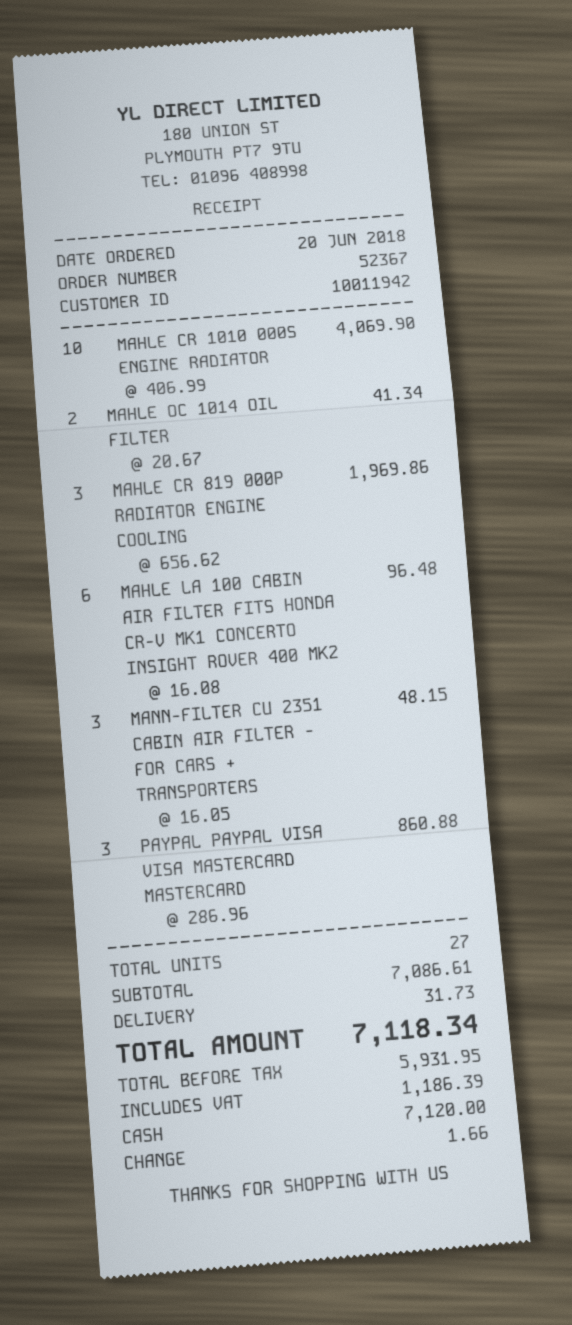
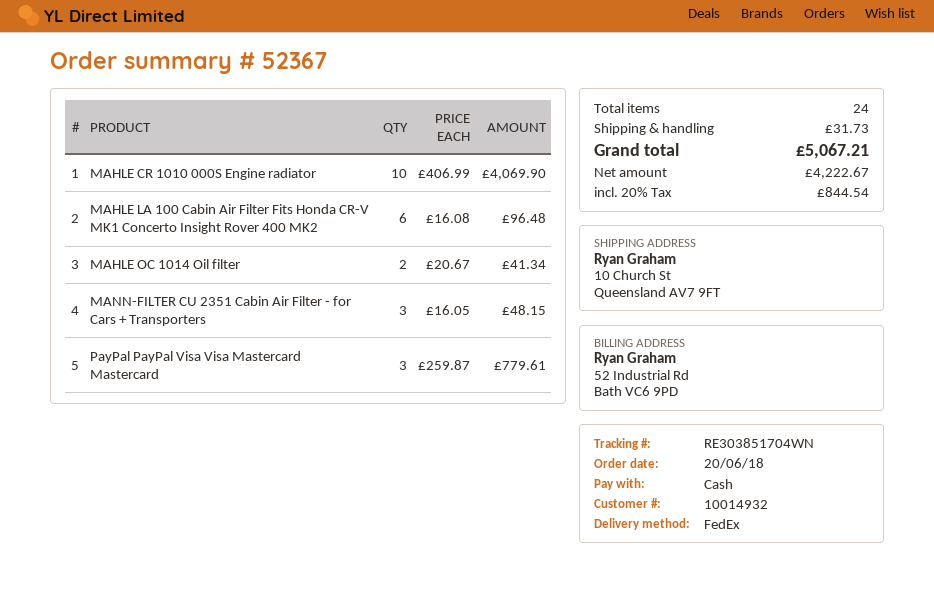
customer number: 10011942 -> 10014932
MAHLE CR 819 000P RADIATOR ENGINE COOLING: 3 x 656.62 = 1969.86 -> none
PAYPAL PAYPAL VISA VISA MASTERCARD MASTERCARD: 3 x 286.96 = 860.88 -> 3 x 259.87 = 779.61
total quantity: 27 -> 24
net: 5931.95 -> 4222.67
tax: 1186.39 -> 844.54
total: 7118.34 -> 5067.21

